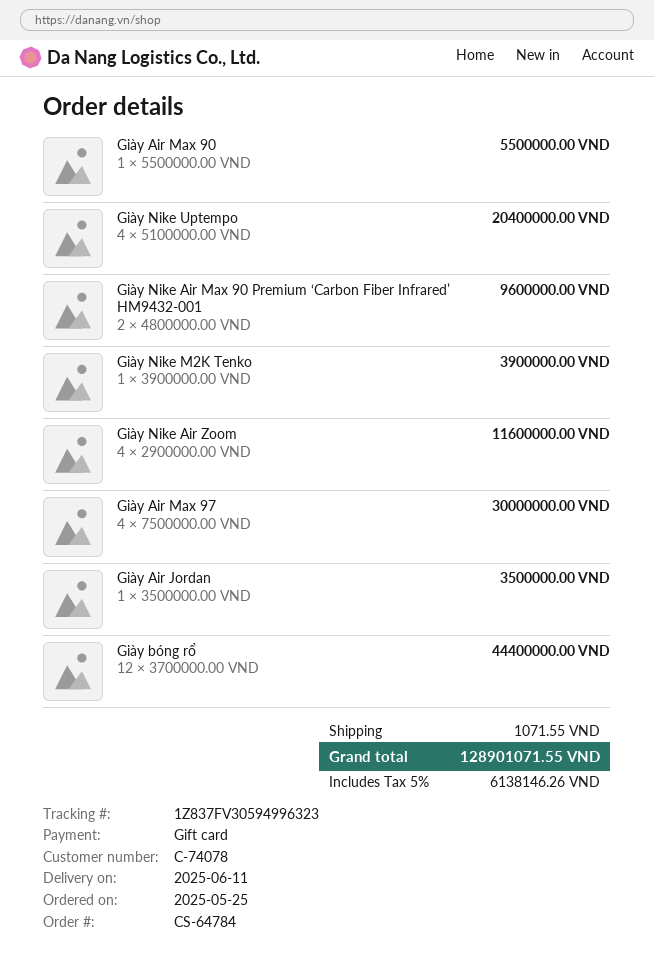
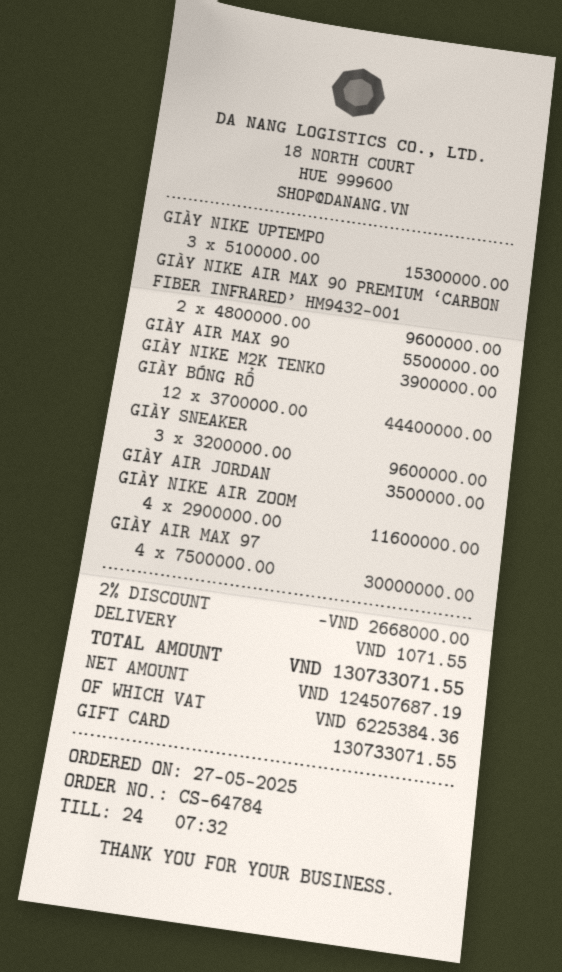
order date: 2025-05-25 -> 2025-05-27
Giày Nike Uptempo: 4 x 5100000.00 = 20400000.00 -> 3 x 5100000.00 = 15300000.00
GIÀY SNEAKER: none -> 3 x 3200000.00 = 9600000.00
discount: none -> 2% = 2668000.00
tax: 6138146.26 -> 6225384.36
total: 128901071.55 -> 130733071.55

